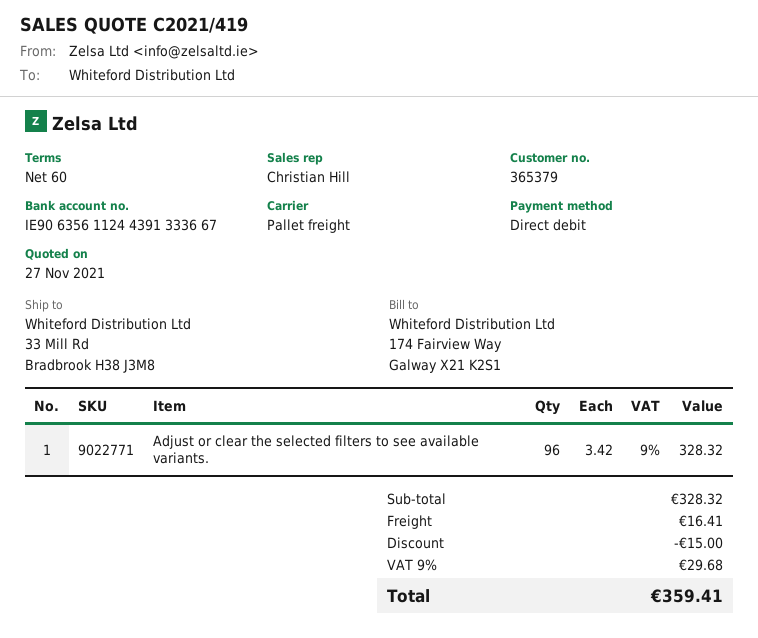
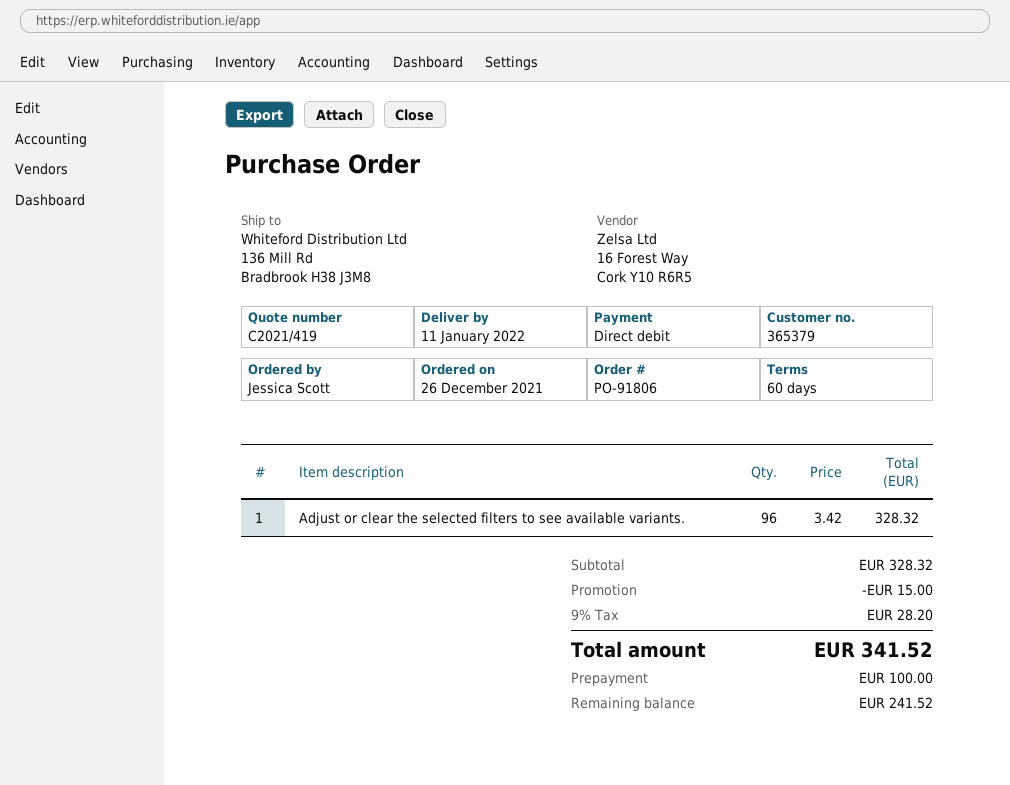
ship to: 33 Mill Rd, Bradbrook H38 J3M8 -> 136 Mill Rd, Bradbrook H38 J3M8
shipping: 16.41 -> none
tax: 9% = 29.68 -> 9% = 28.20
total: 359.41 -> 341.52

